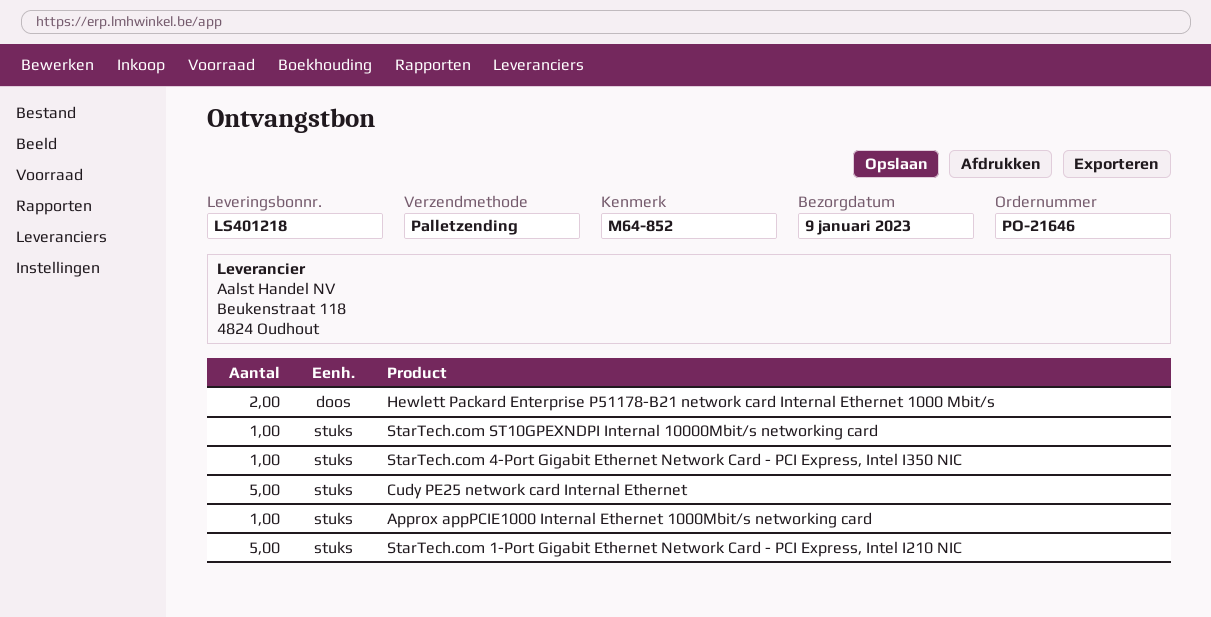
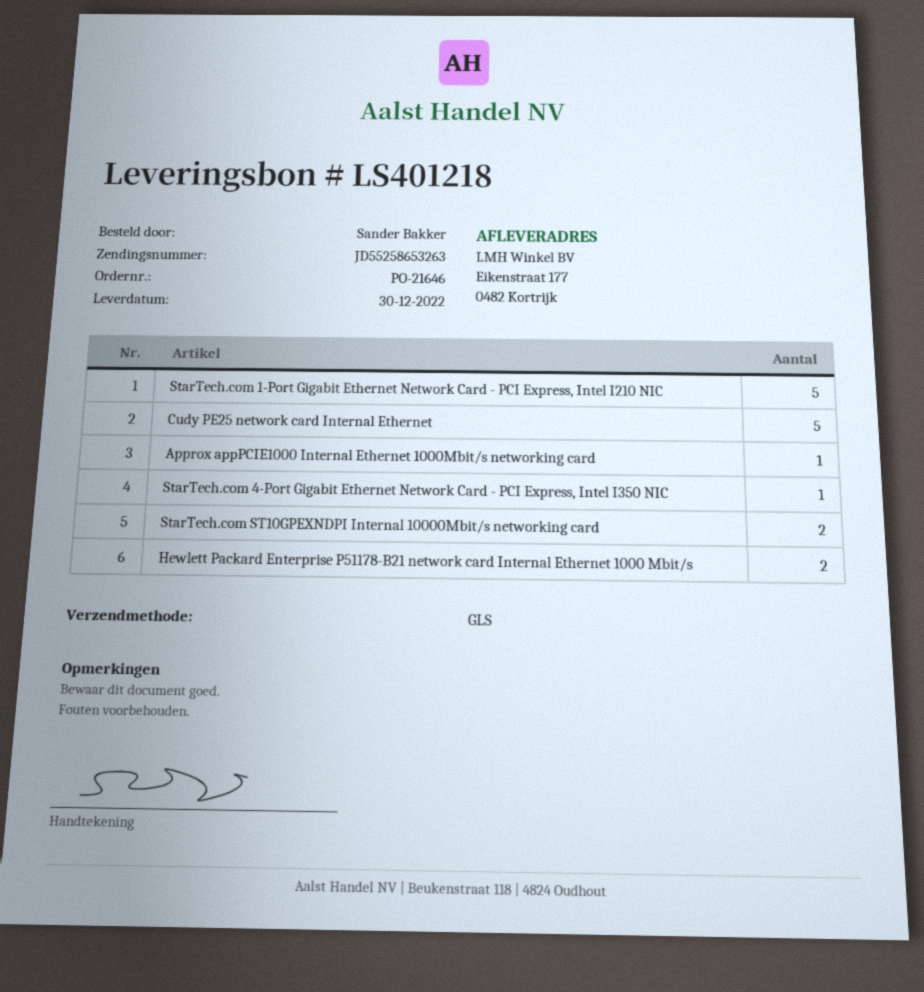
delivery date: 2023-01-09 -> 2022-12-30
shipping method: pallet freight -> GLS
StarTech.com ST10GPEXNDPI Internal 10000Mbit/s networking card: 1 -> 2

